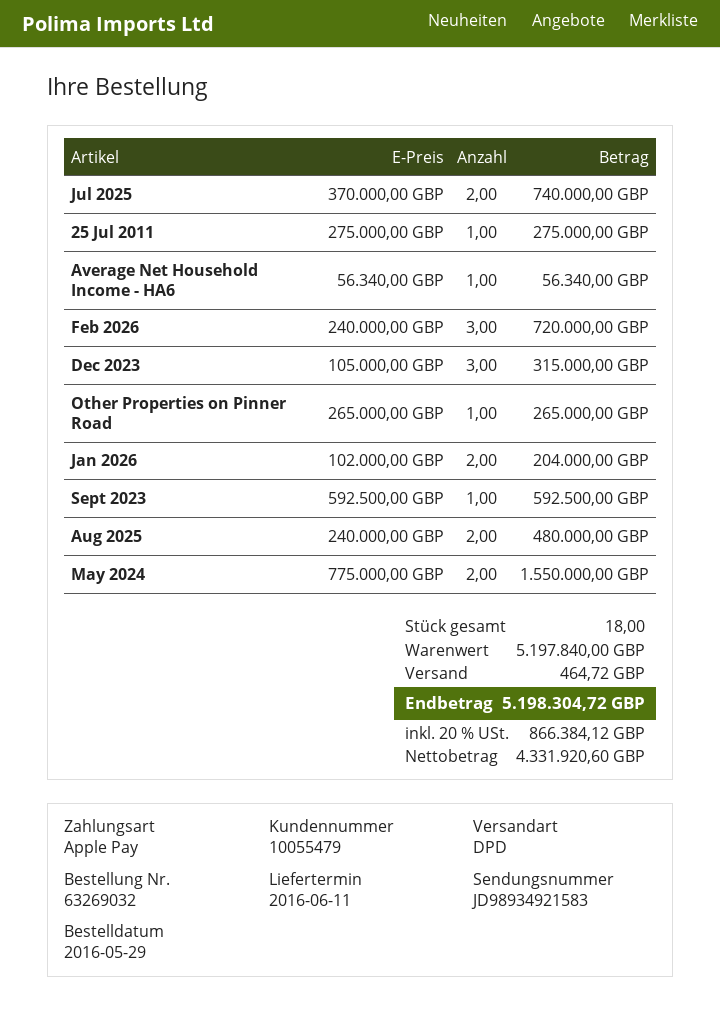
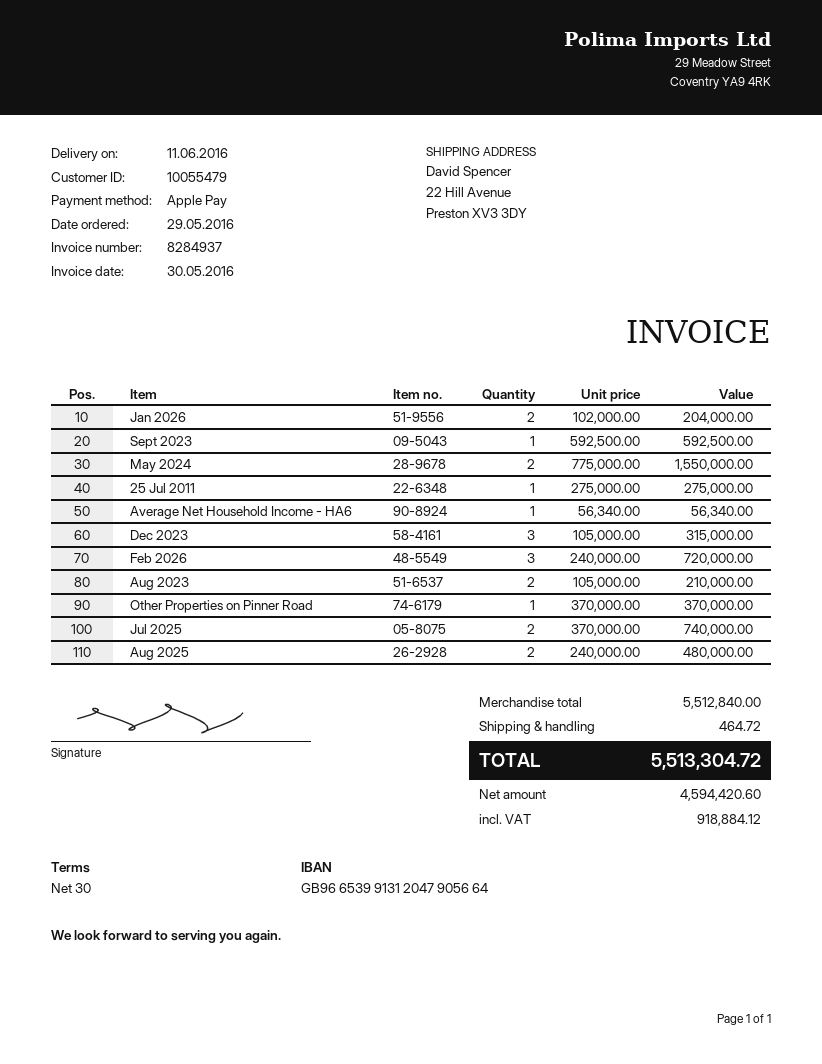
Other Properties on Pinner Road: 1 x 265000.00 = 265000.00 -> 1 x 370000.00 = 370000.00
Aug 2023: none -> 2 x 105000.00 = 210000.00
subtotal: 5197840.00 -> 5512840.00
net: 4331920.60 -> 4594420.60
tax: 866384.12 -> 918884.12
total: 5198304.72 -> 5513304.72

